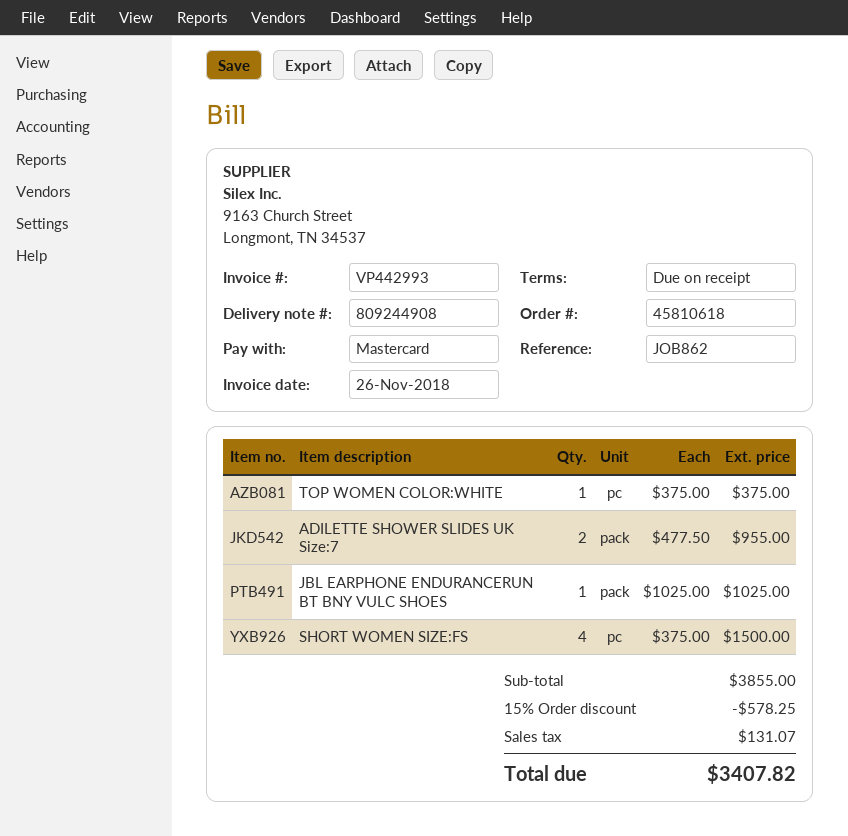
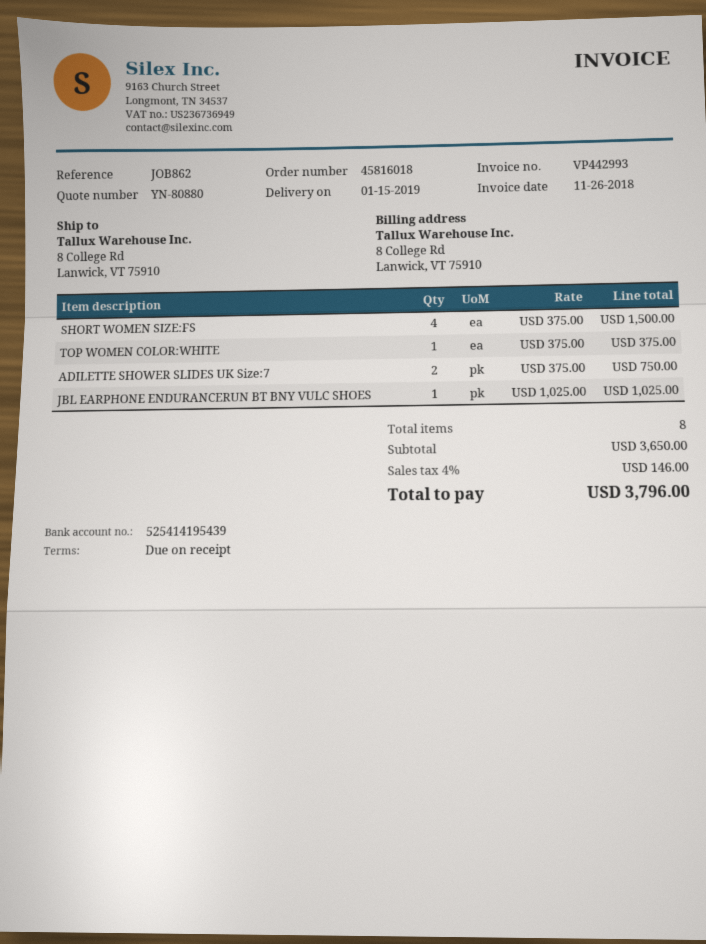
order number: 45810618 -> 45816018
ADILETTE SHOWER SLIDES UK Size:7: 2 x 477.50 = 955.00 -> 2 x 375.00 = 750.00
subtotal: 3855.00 -> 3650.00
discount: 15% = 578.25 -> none
tax: 131.07 -> 146.00
total: 3407.82 -> 3796.00

